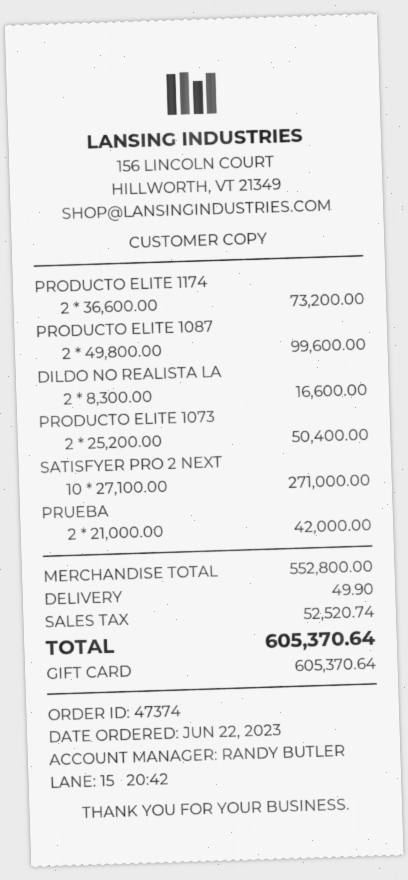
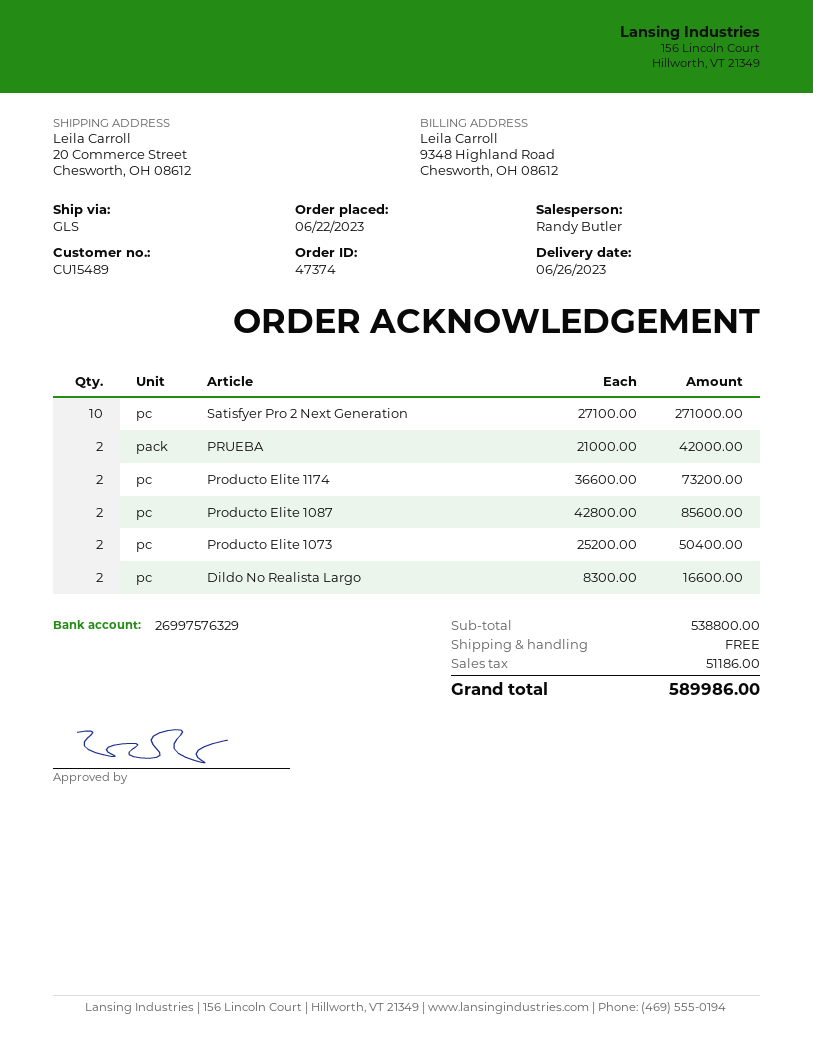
PRODUCTO ELITE 1087: 2 x 49800.00 = 99600.00 -> 2 x 42800.00 = 85600.00
subtotal: 552800.00 -> 538800.00
shipping: 49.90 -> 0.00
tax: 52520.74 -> 51186.00
total: 605370.64 -> 589986.00

